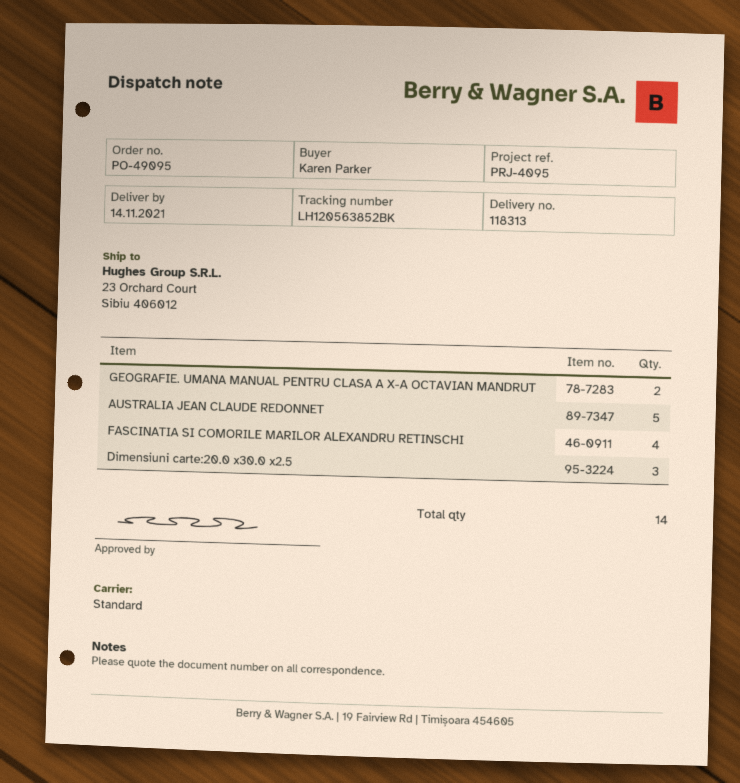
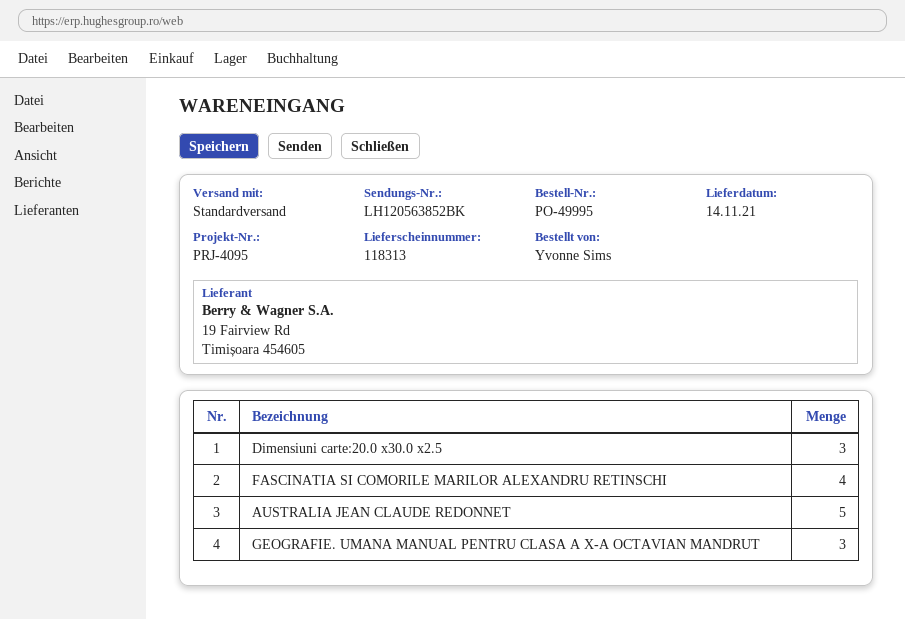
order number: PO-49095 -> PO-49995
ordered by: Karen Parker -> Yvonne Sims
GEOGRAFIE. UMANA MANUAL PENTRU CLASA A X-A OCTAVIAN MANDRUT: 2 -> 3

